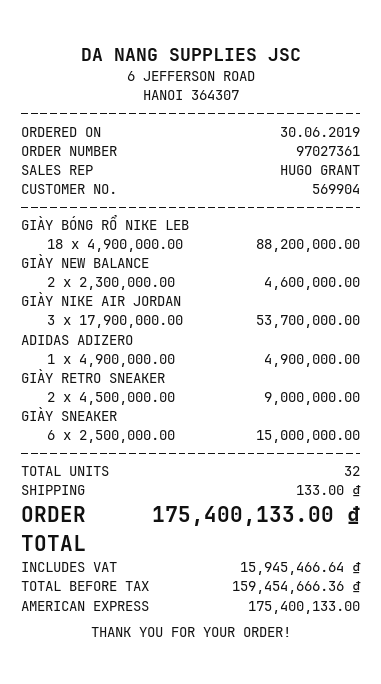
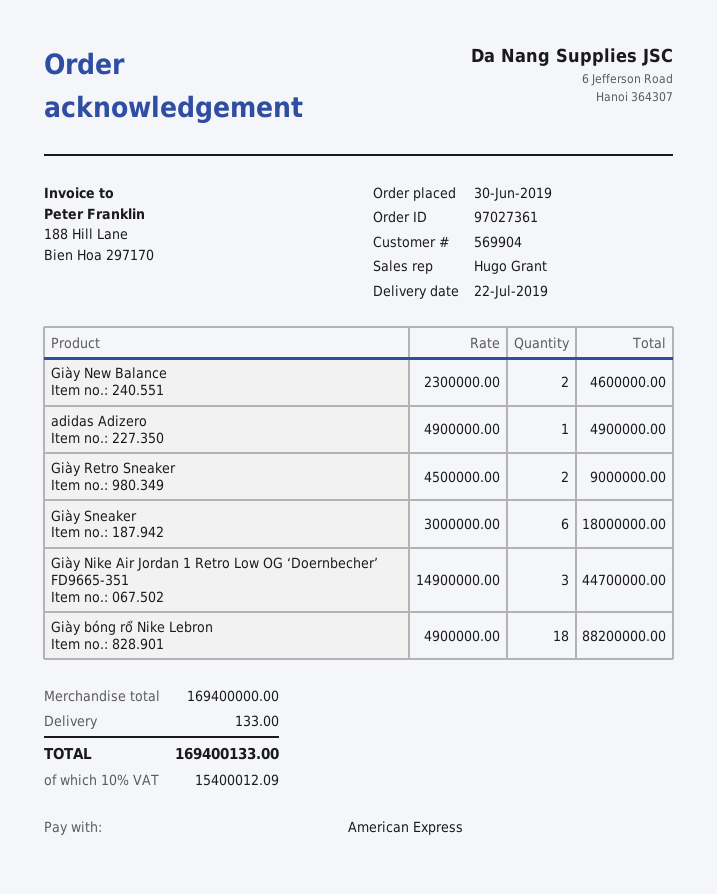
GIÀY NIKE AIR JORDAN: 3 x 17900000.00 = 53700000.00 -> 3 x 14900000.00 = 44700000.00
GIÀY SNEAKER: 6 x 2500000.00 = 15000000.00 -> 6 x 3000000.00 = 18000000.00
tax: 15945466.64 -> 15400012.09
total: 175400133.00 -> 169400133.00

